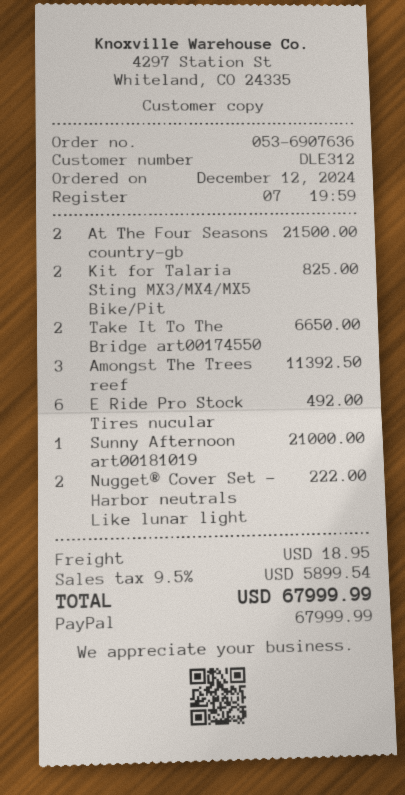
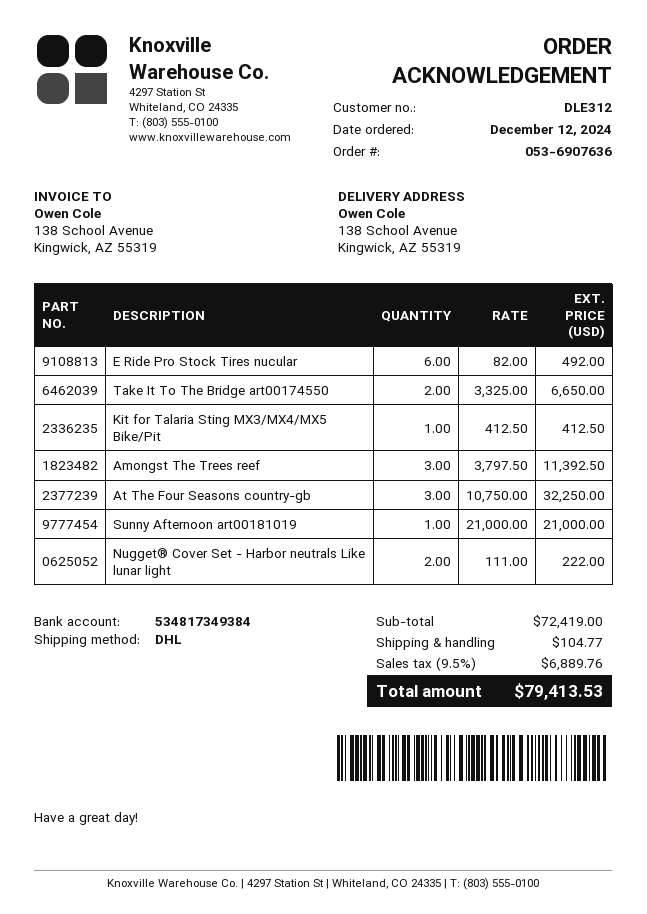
At The Four Seasons country-gb: 2 for 21500.00 -> 3 for 32250.00
Kit for Talaria Sting MX3/MX4/MX5 Bike/Pit: 2 for 825.00 -> 1 for 412.50
shipping: 18.95 -> 104.77
tax: 9.5% = 5899.54 -> 9.5% = 6889.76
total: 67999.99 -> 79413.53

